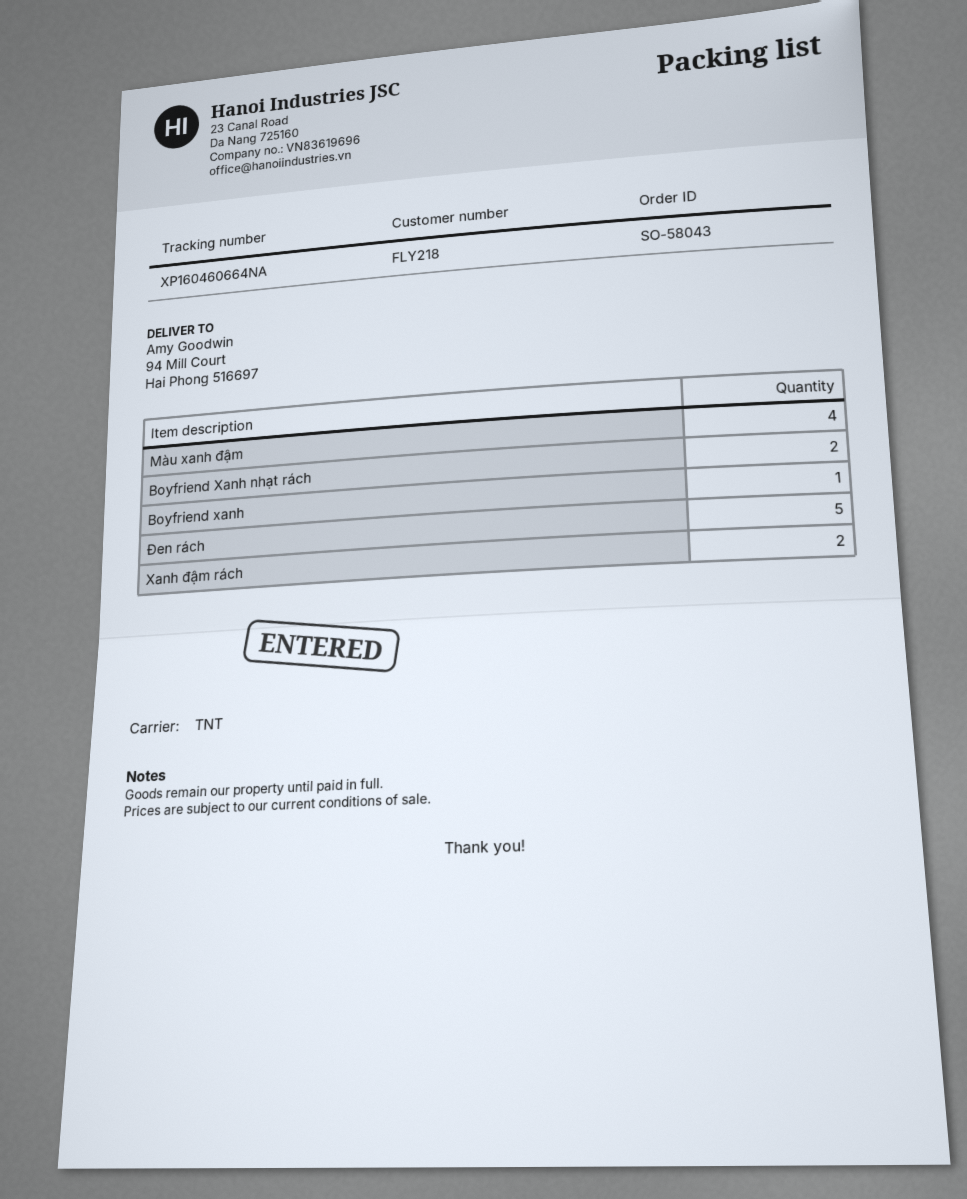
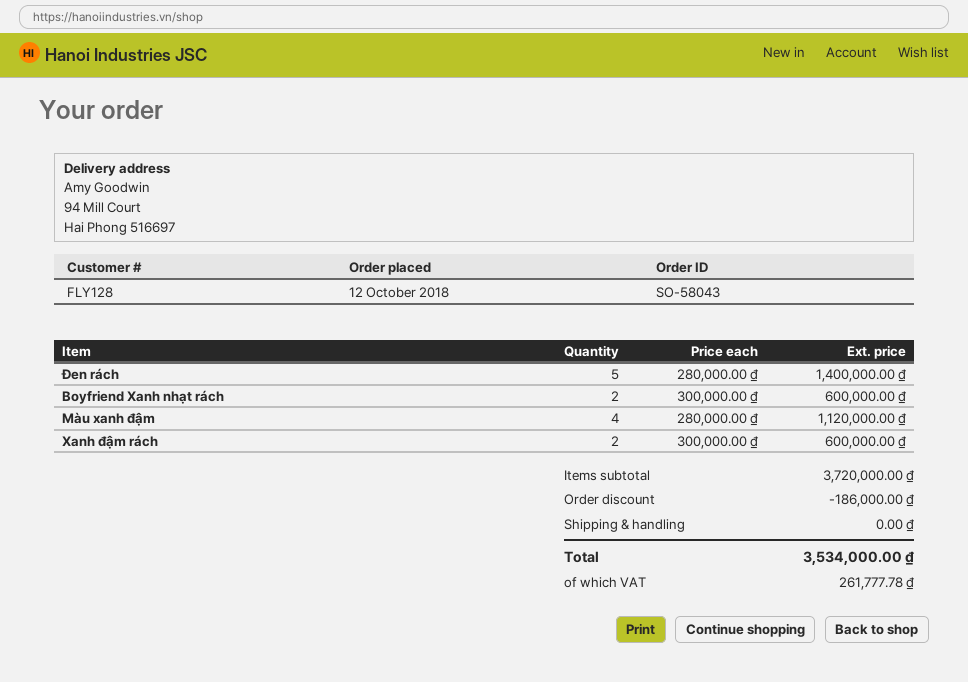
customer number: FLY218 -> FLY128
Boyfriend xanh: 1 -> none

